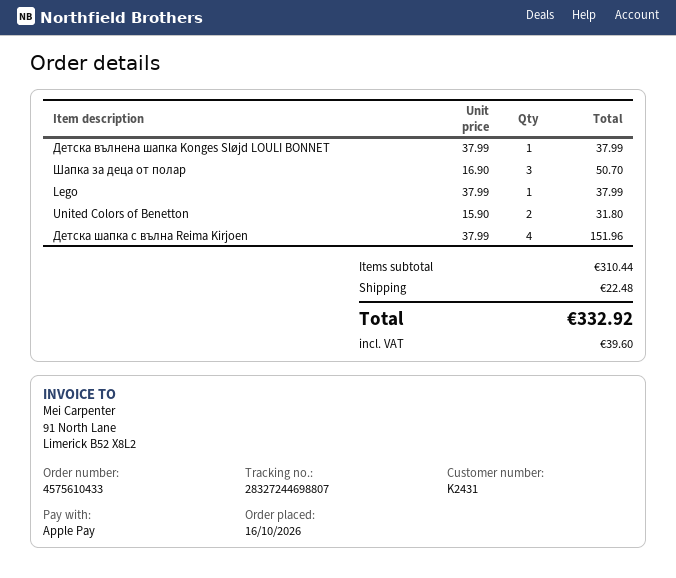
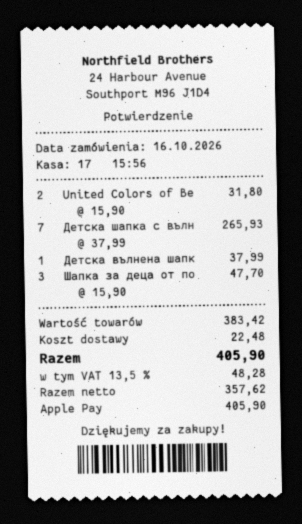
Шапка за деца от полар: 3 x 16.90 = 50.70 -> 3 x 15.90 = 47.70
Lego: 1 x 37.99 = 37.99 -> none
Детска шапка с вълна Reima Kirjoen: 4 x 37.99 = 151.96 -> 7 x 37.99 = 265.93
subtotal: 310.44 -> 383.42
tax: 39.60 -> 48.28
total: 332.92 -> 405.90

